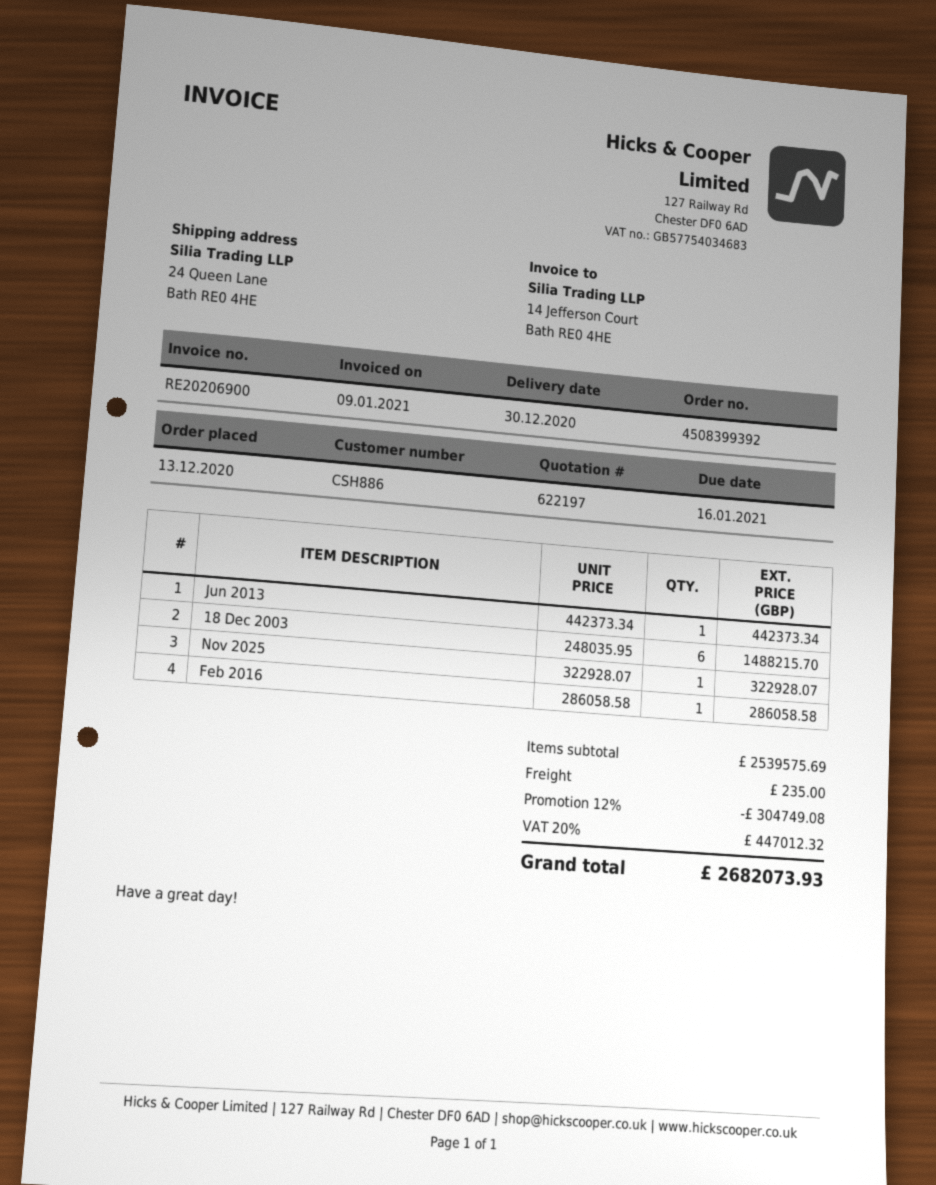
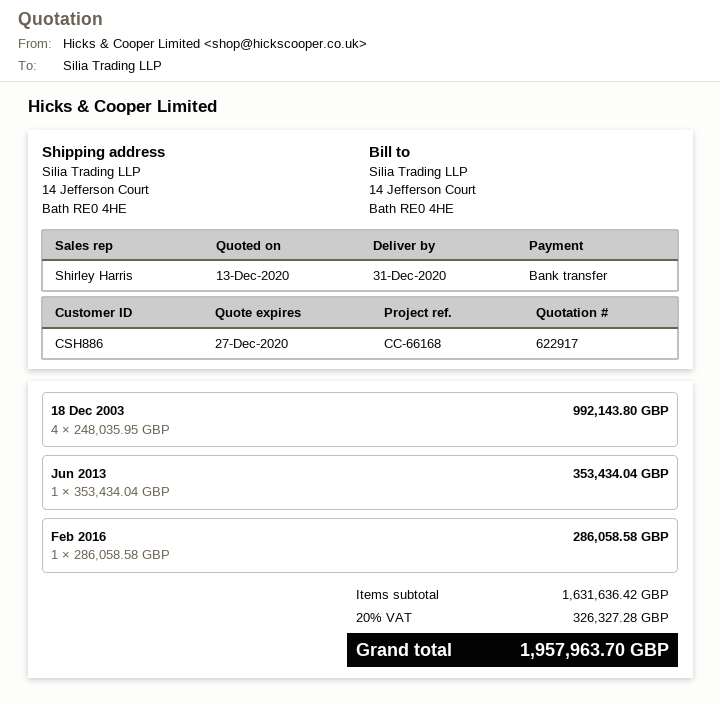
quote number: 622197 -> 622917
delivery date: 2020-12-30 -> 2020-12-31
ship to: 24 Queen Lane, Bath RE0 4HE -> 14 Jefferson Court, Bath RE0 4HE
Jun 2013: 1 x 442373.34 = 442373.34 -> 1 x 353434.04 = 353434.04
18 Dec 2003: 6 x 248035.95 = 1488215.70 -> 4 x 248035.95 = 992143.80
Nov 2025: 1 x 322928.07 = 322928.07 -> none
subtotal: 2539575.69 -> 1631636.42
discount: 12% = 304749.08 -> none
shipping: 235.00 -> none
tax: 20% = 447012.32 -> 20% = 326327.28
total: 2682073.93 -> 1957963.70

